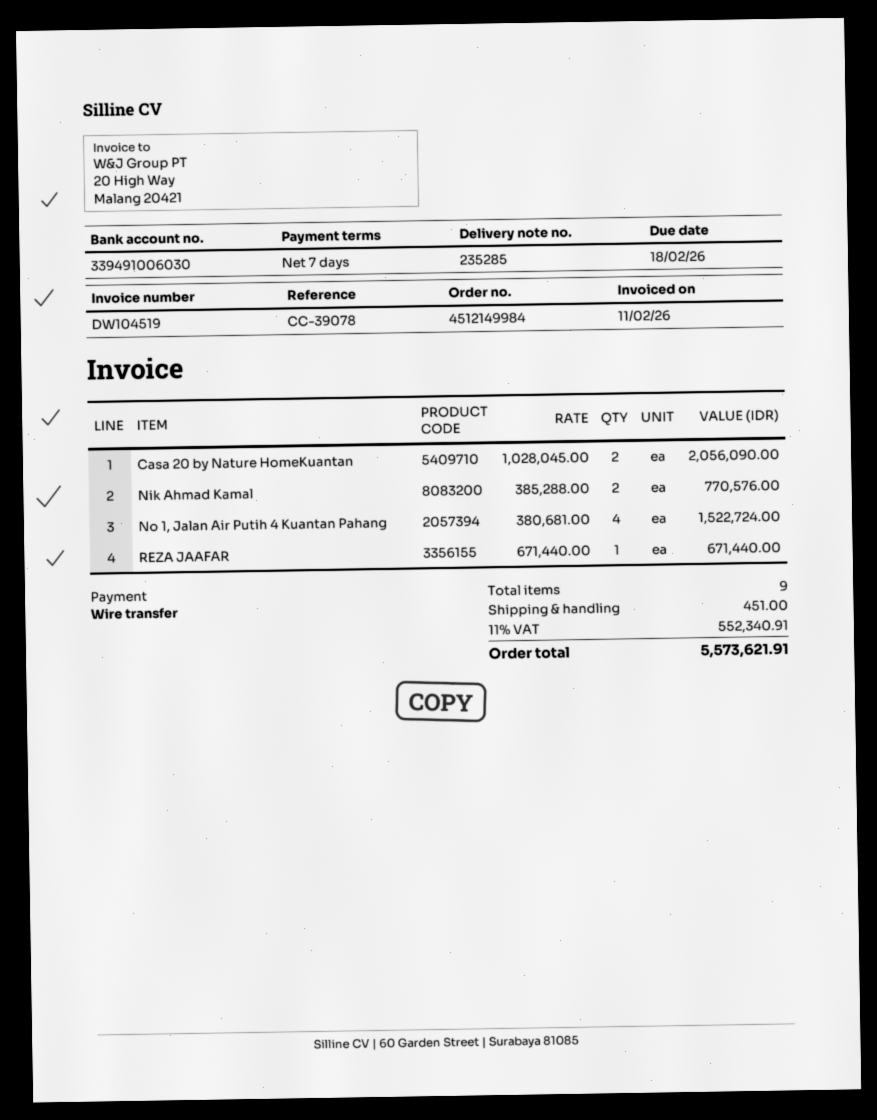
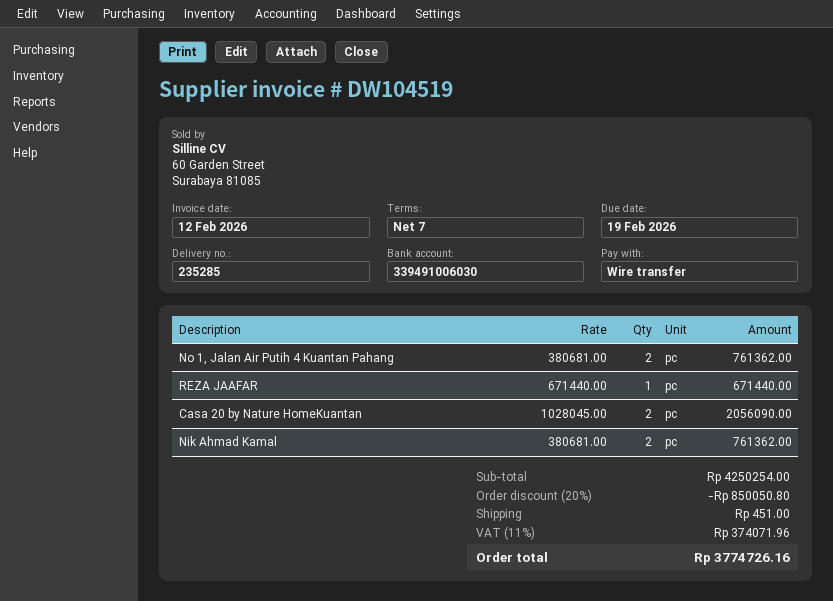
invoice date: 2026-02-11 -> 2026-02-12
due date: 2026-02-18 -> 2026-02-19
Nik Ahmad Kamal: 2 x 385288.00 = 770576.00 -> 2 x 380681.00 = 761362.00
No 1, Jalan Air Putih 4 Kuantan Pahang: 4 x 380681.00 = 1522724.00 -> 2 x 380681.00 = 761362.00
discount: none -> 20% = 850050.80
tax: 11% = 552340.91 -> 11% = 374071.96
total: 5573621.91 -> 3774726.16

